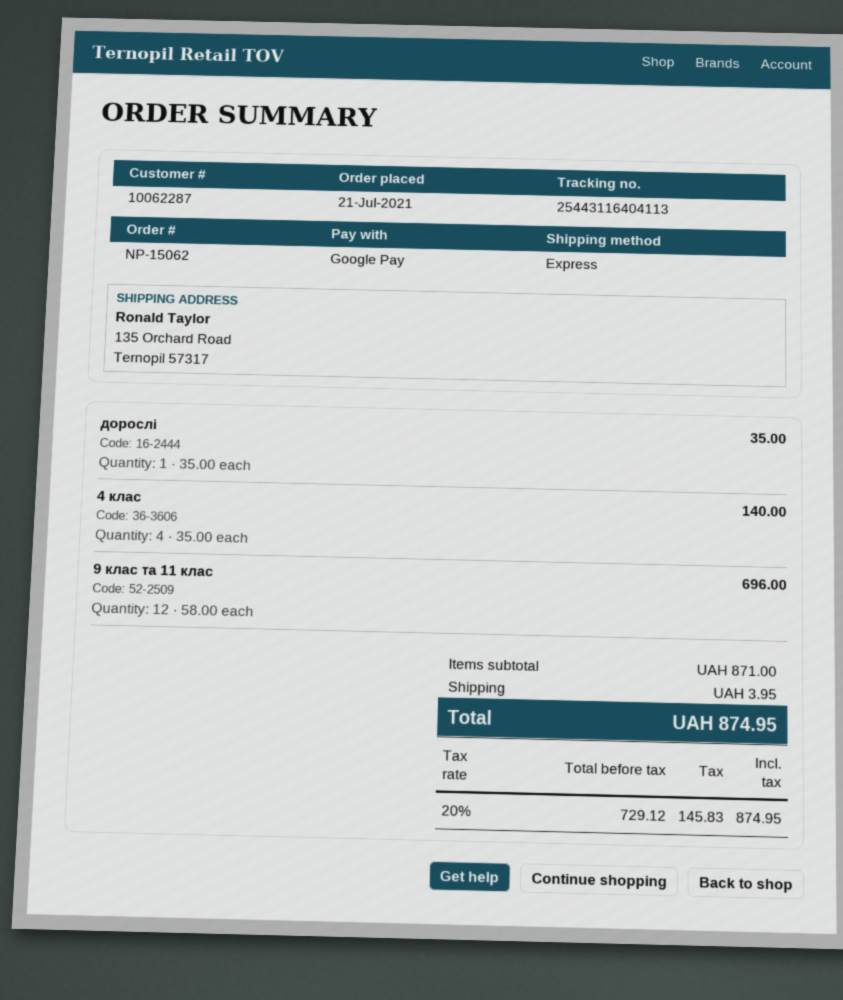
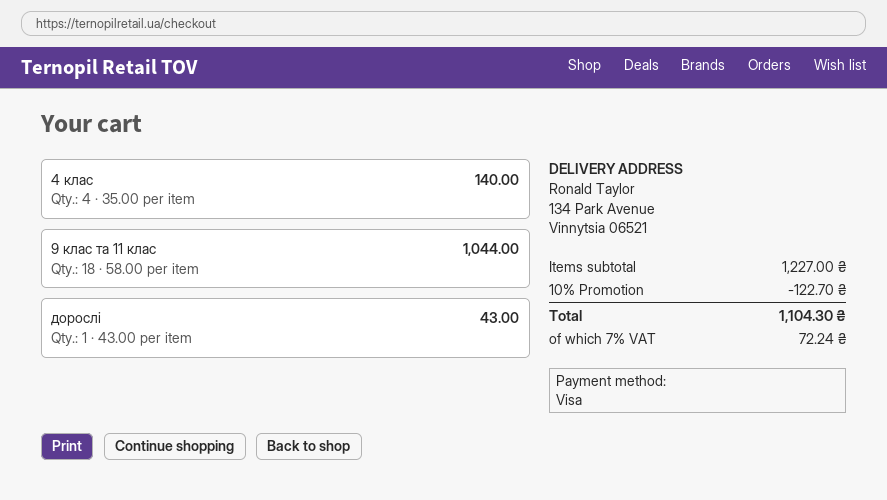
payment method: Google Pay -> Visa
ship to: 135 Orchard Road, Ternopil 57317 -> 134 Park Avenue, Vinnytsia 06521
дорослі: 1 x 35.00 = 35.00 -> 1 x 43.00 = 43.00
9 клас та 11 клас: 12 x 58.00 = 696.00 -> 18 x 58.00 = 1044.00
subtotal: 871.00 -> 1227.00
discount: none -> 10% = 122.70
shipping: 3.95 -> none
tax: 20% = 145.83 -> 7% = 72.24
total: 874.95 -> 1104.30

